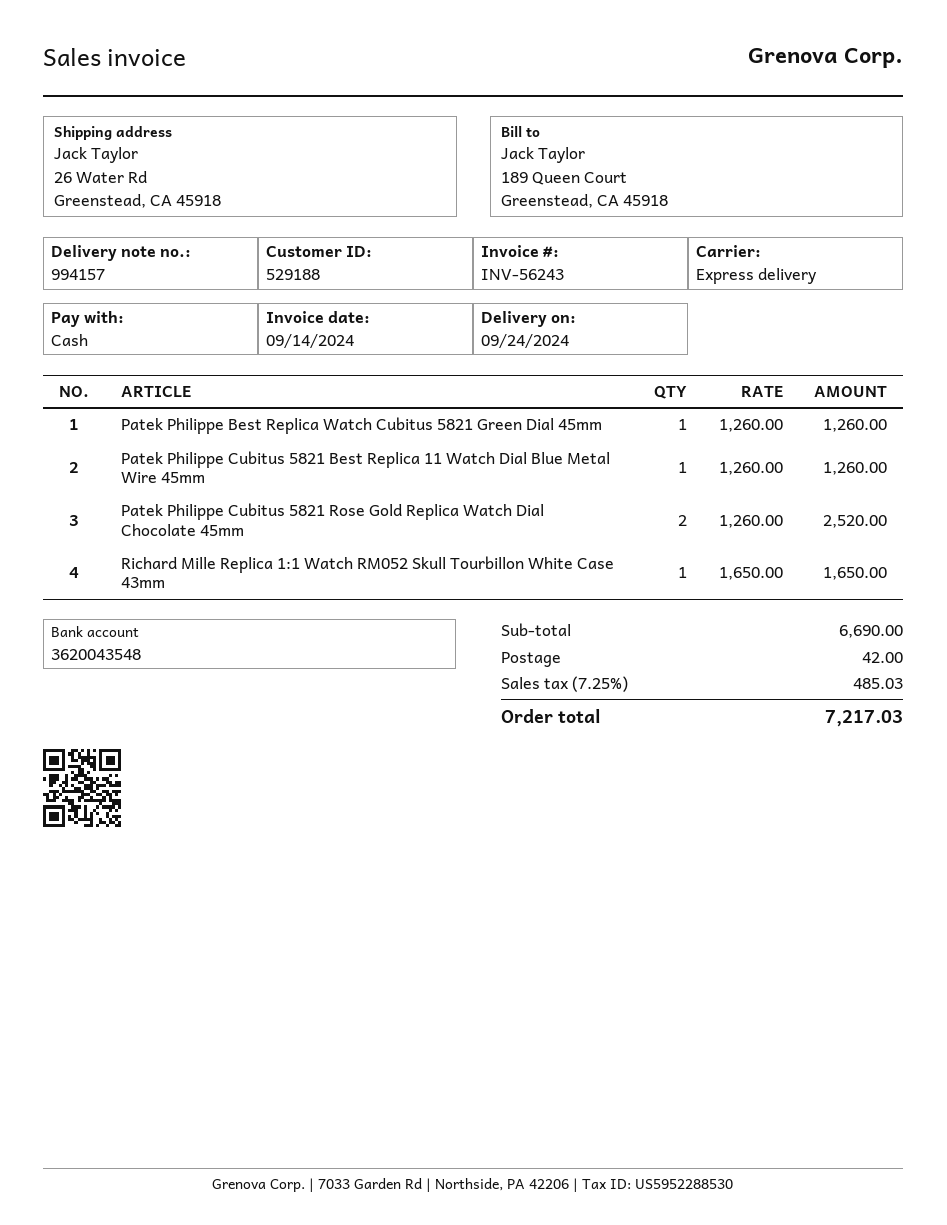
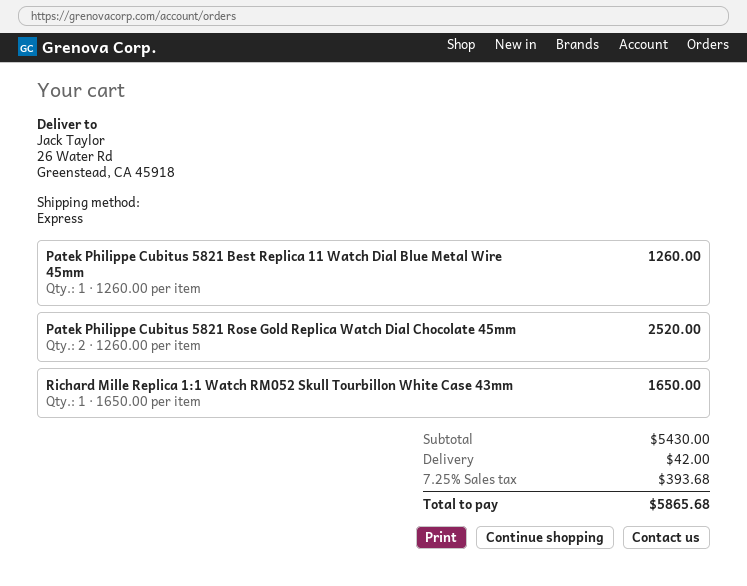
Patek Philippe Best Replica Watch Cubitus 5821 Green Dial 45mm: 1 x 1260.00 = 1260.00 -> none
subtotal: 6690.00 -> 5430.00
tax: 7.25% = 485.03 -> 7.25% = 393.68
total: 7217.03 -> 5865.68

